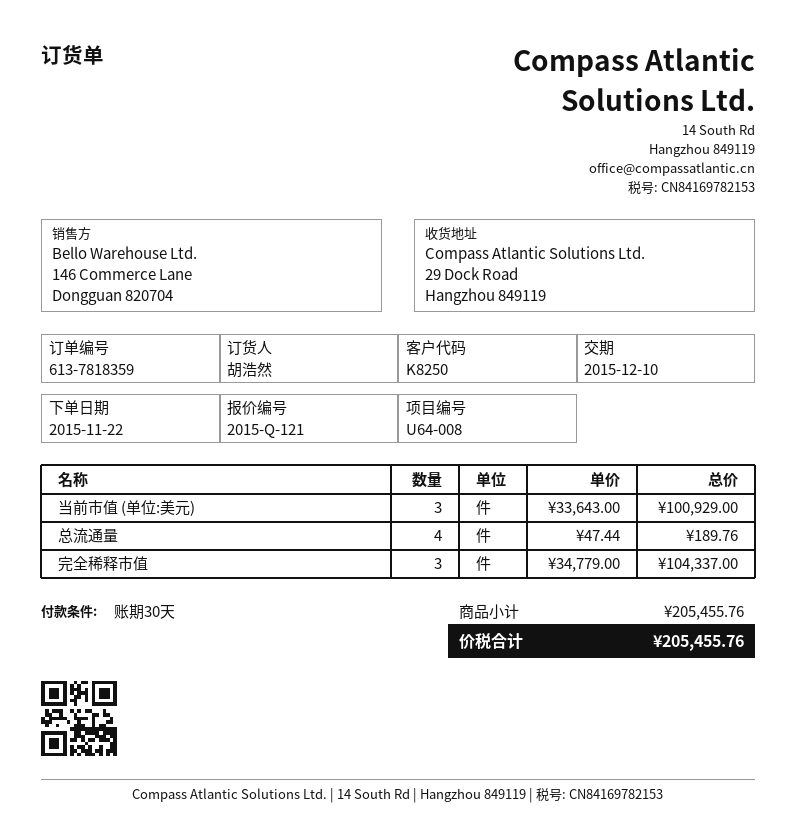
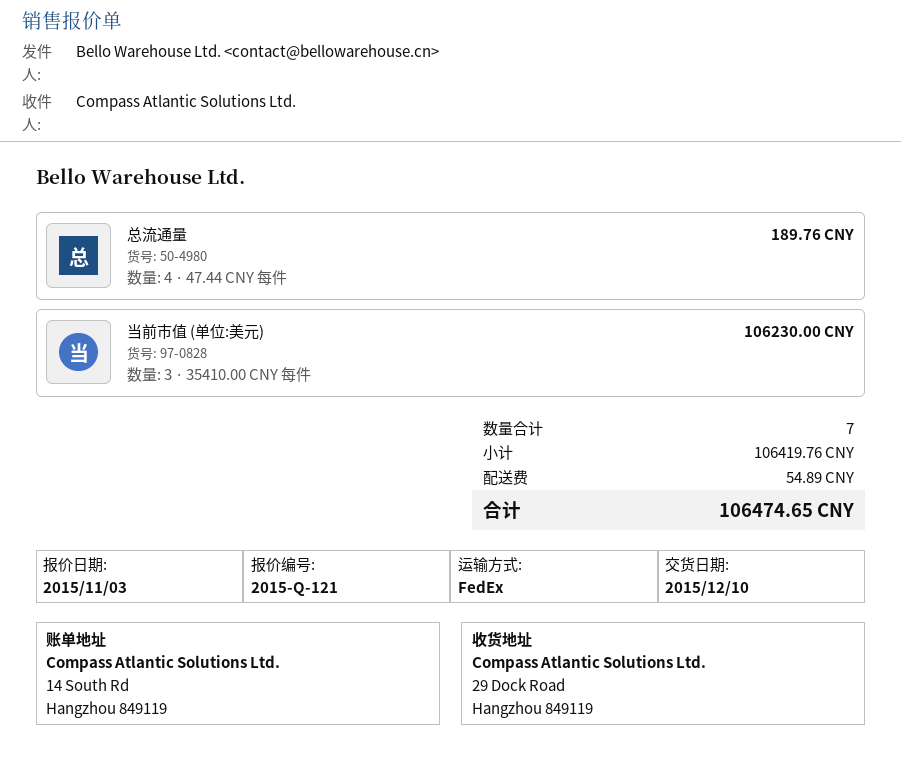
当前市值 (单位:美元): 3 x 33643.00 = 100929.00 -> 3 x 35410.00 = 106230.00
完全稀释市值: 3 x 34779.00 = 104337.00 -> none
subtotal: 205455.76 -> 106419.76
shipping: none -> 54.89
total: 205455.76 -> 106474.65

